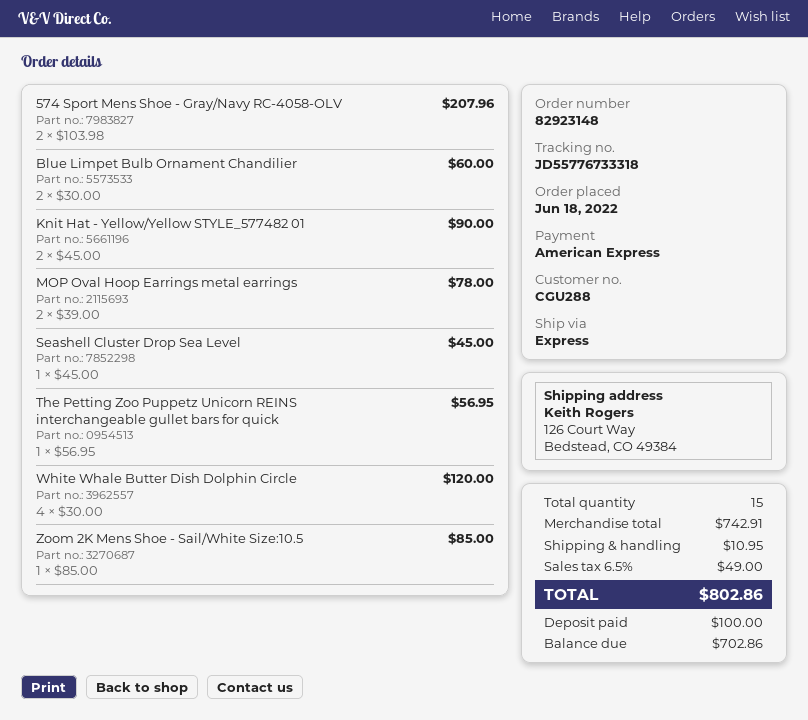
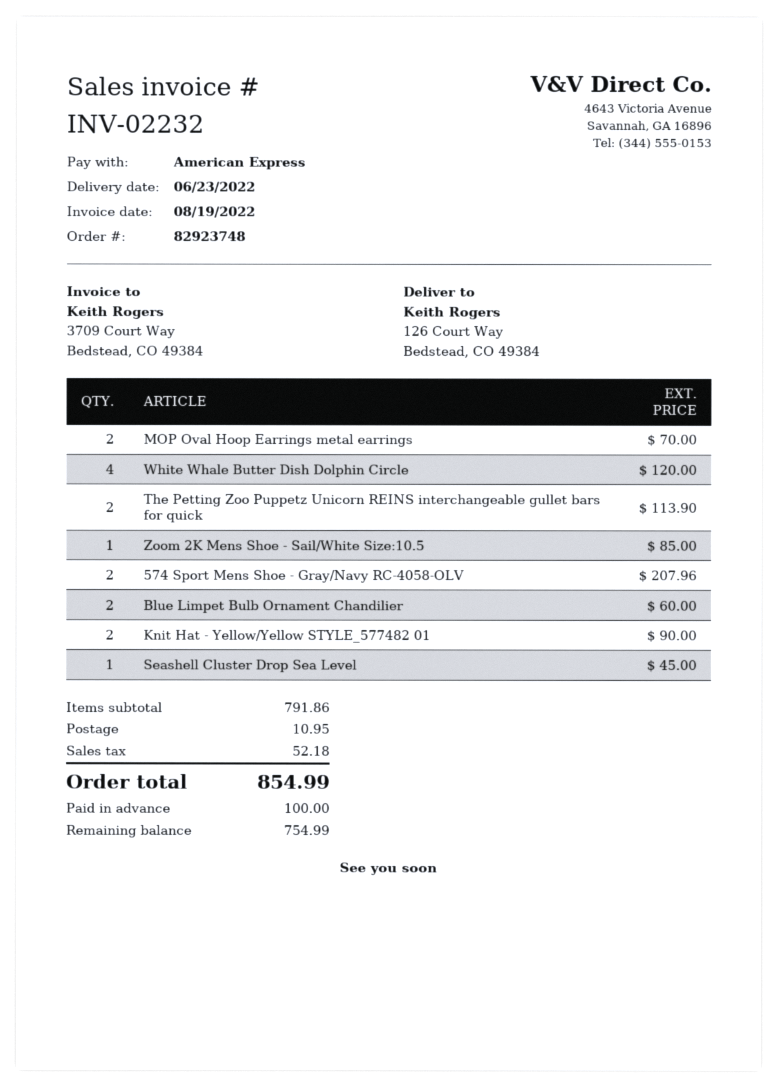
order number: 82923148 -> 82923748
MOP Oval Hoop Earrings metal earrings: 2 for 78.00 -> 2 for 70.00
The Petting Zoo Puppetz Unicorn REINS interchangeable gullet bars for quick: 1 for 56.95 -> 2 for 113.90
subtotal: 742.91 -> 791.86
tax: 49.00 -> 52.18
total: 802.86 -> 854.99
balance: 702.86 -> 754.99

